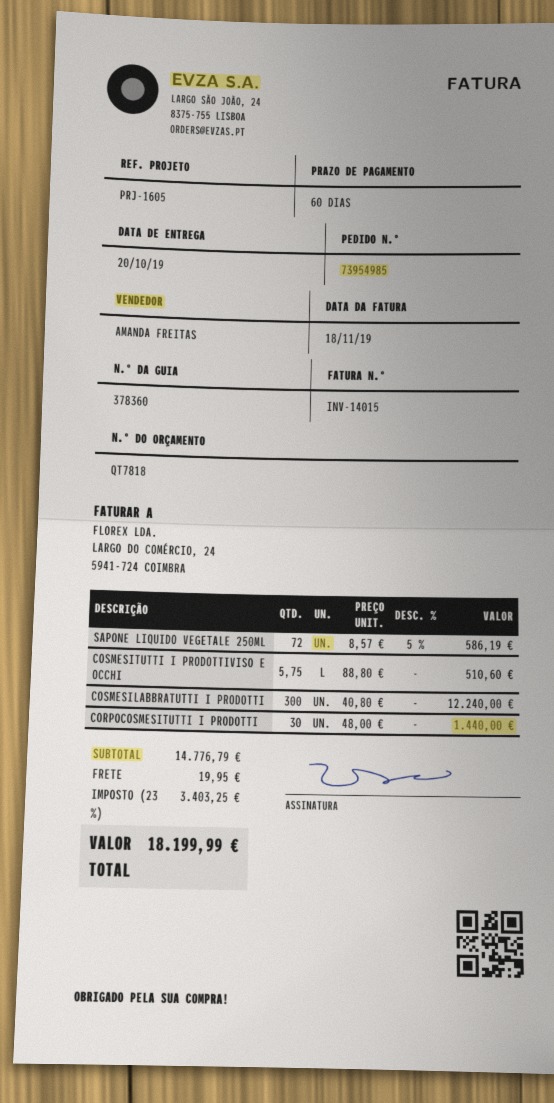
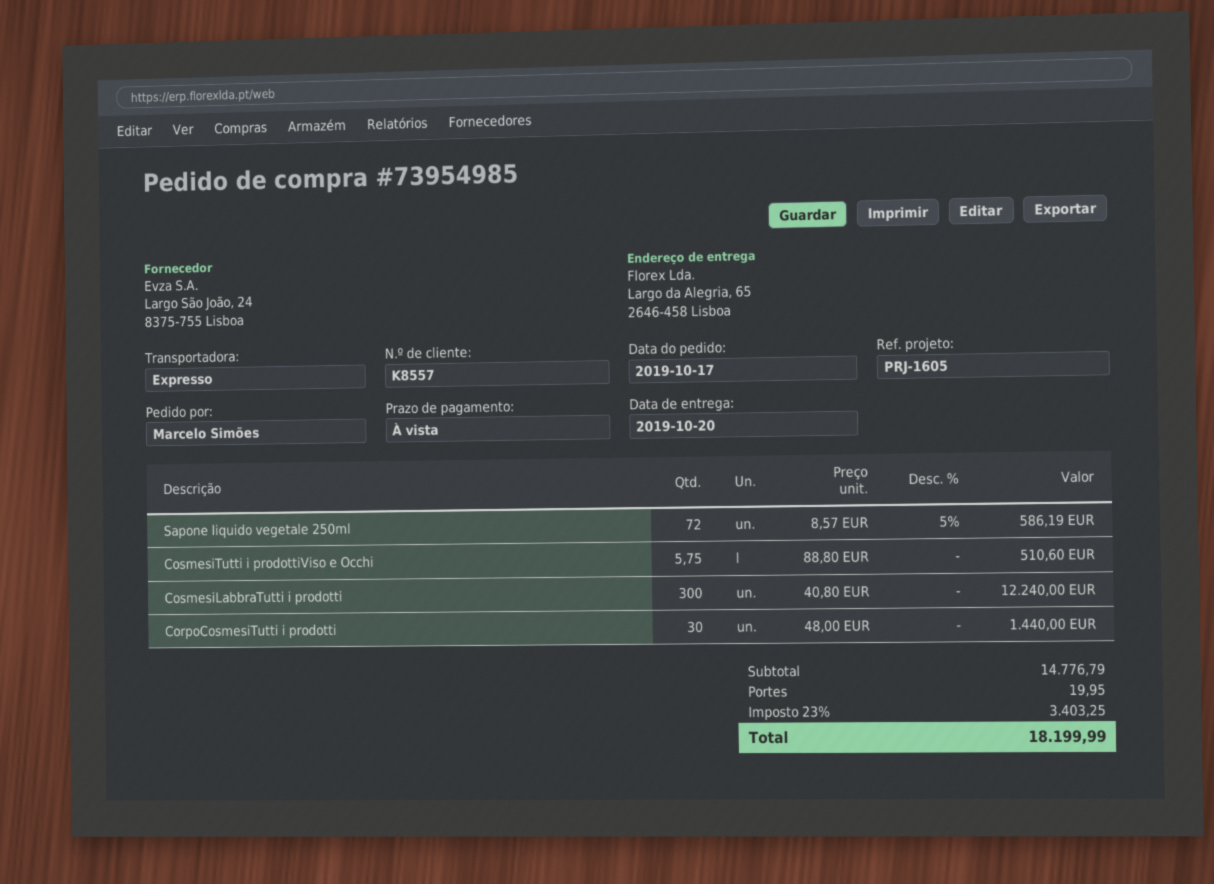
payment terms: 60 days -> on receipt

